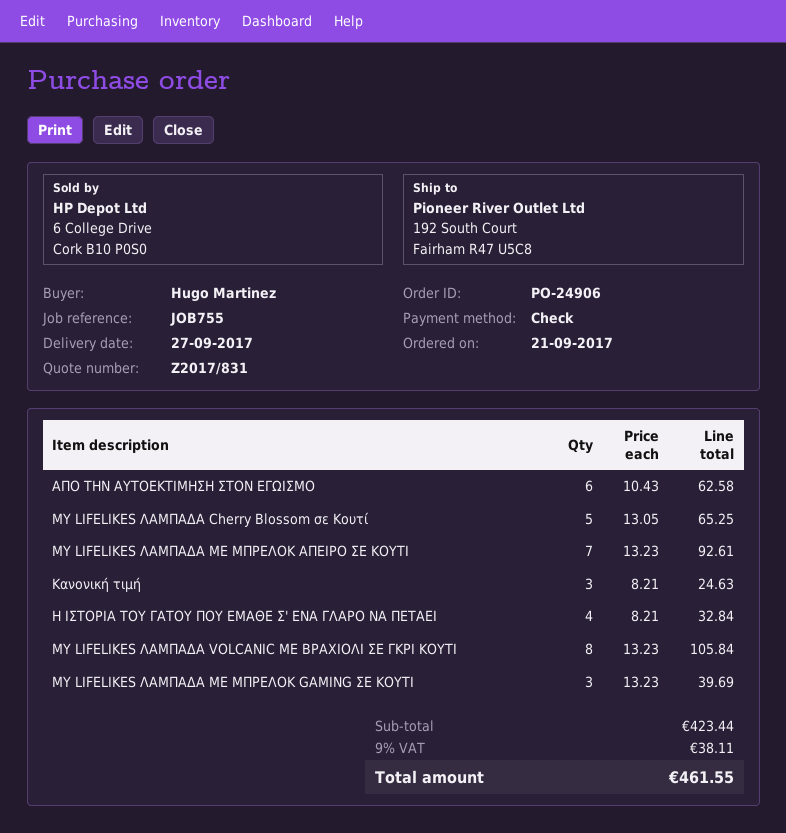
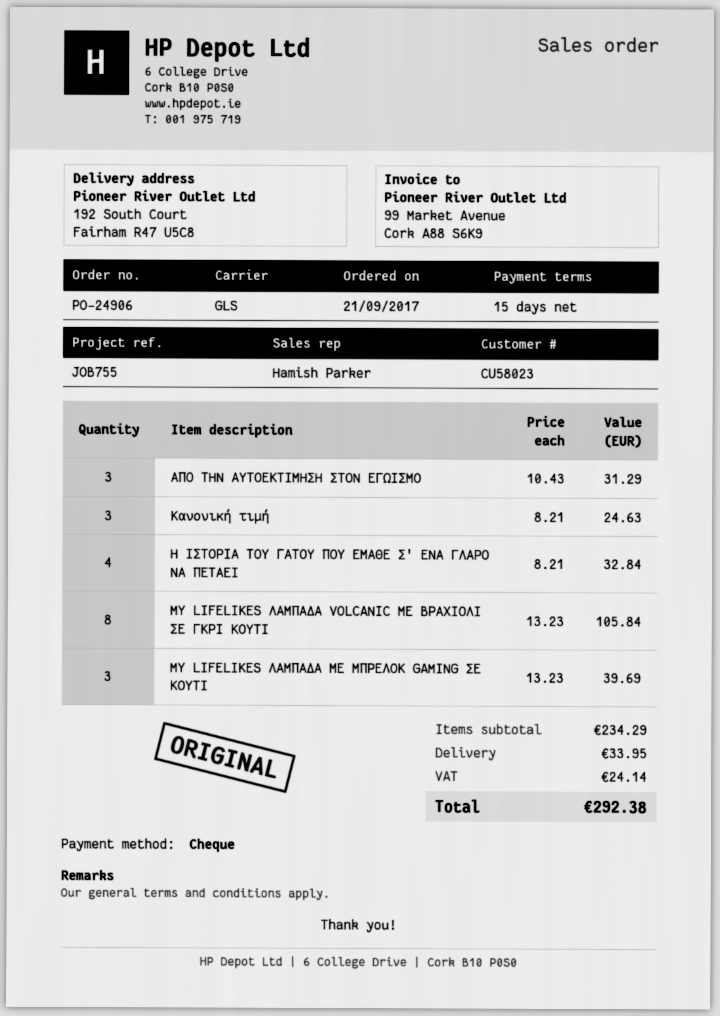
ΑΠΟ ΤΗΝ ΑΥΤΟΕΚΤΙΜΗΣΗ ΣΤΟΝ ΕΓΩΙΣΜΟ: 6 x 10.43 = 62.58 -> 3 x 10.43 = 31.29
MY LIFELIKES ΛΑΜΠΑΔΑ Cherry Blossom σε Κουτί: 5 x 13.05 = 65.25 -> none
MY LIFELIKES ΛΑΜΠΑΔΑ ΜΕ ΜΠΡΕΛΟΚ ΑΠΕΙΡΟ ΣΕ ΚΟΥΤΙ: 7 x 13.23 = 92.61 -> none
subtotal: 423.44 -> 234.29
shipping: none -> 33.95
tax: 38.11 -> 24.14
total: 461.55 -> 292.38

